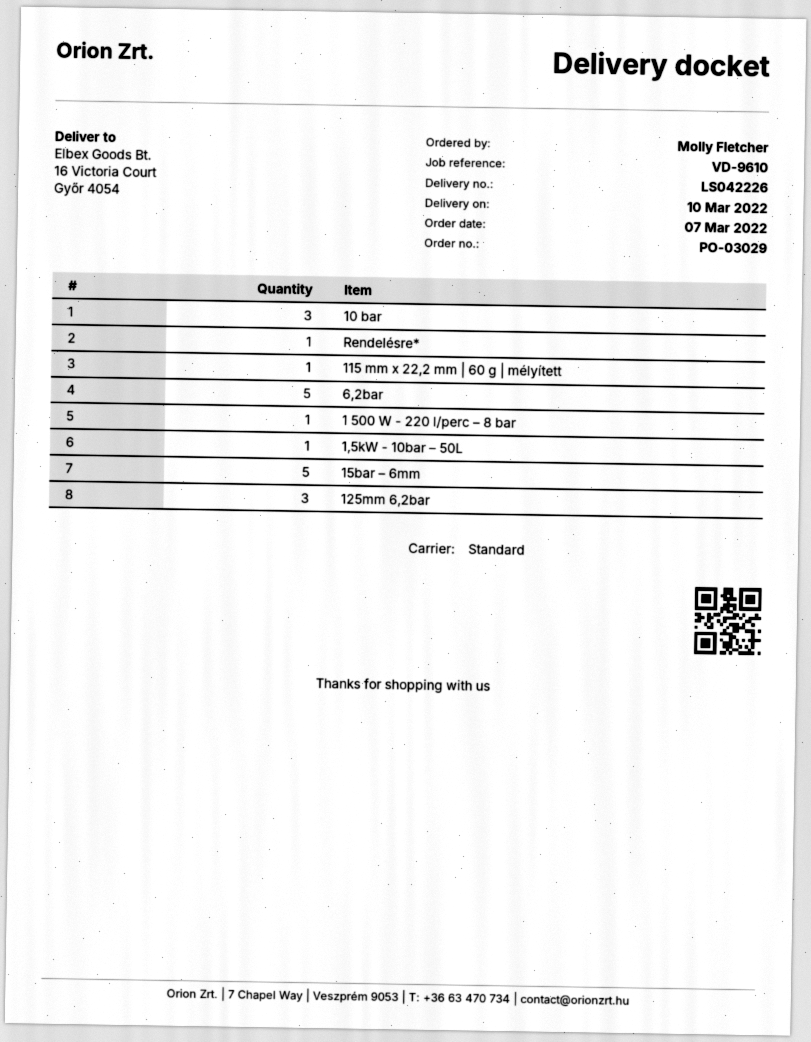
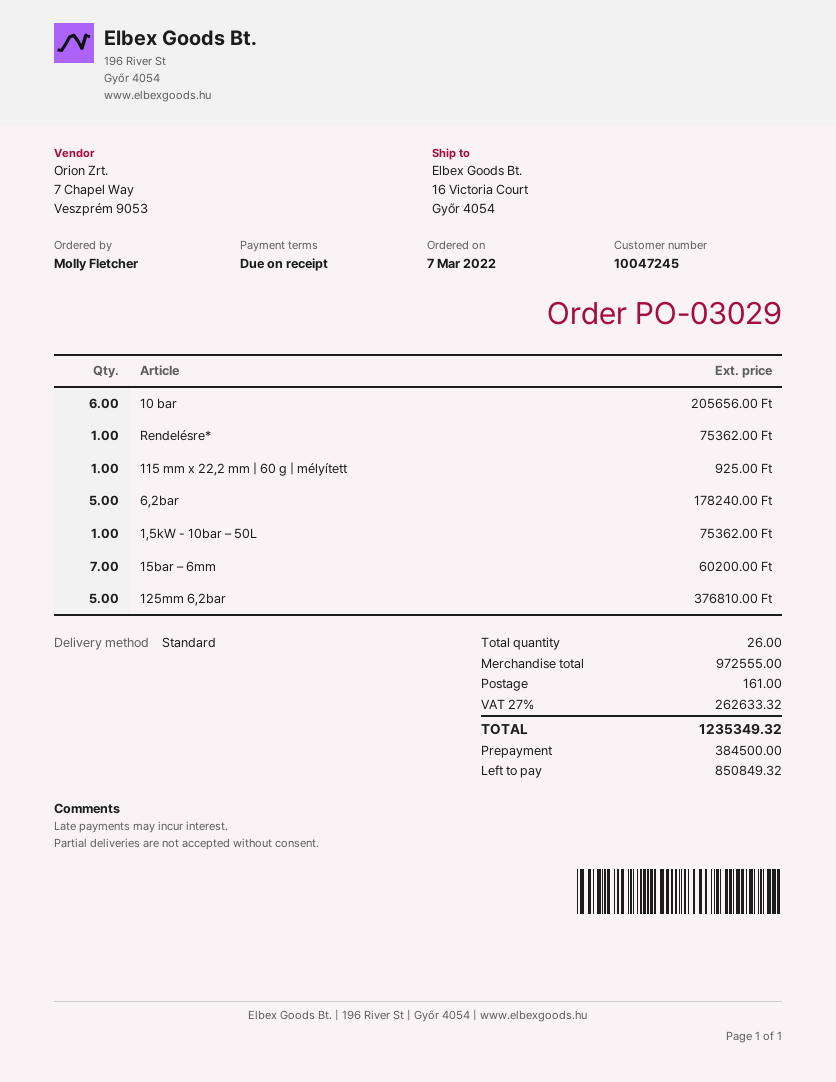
10 bar: 3 -> 6
1 500 W - 220 l/perc – 8 bar: 1 -> none
15bar – 6mm: 5 -> 7
125mm 6,2bar: 3 -> 5

